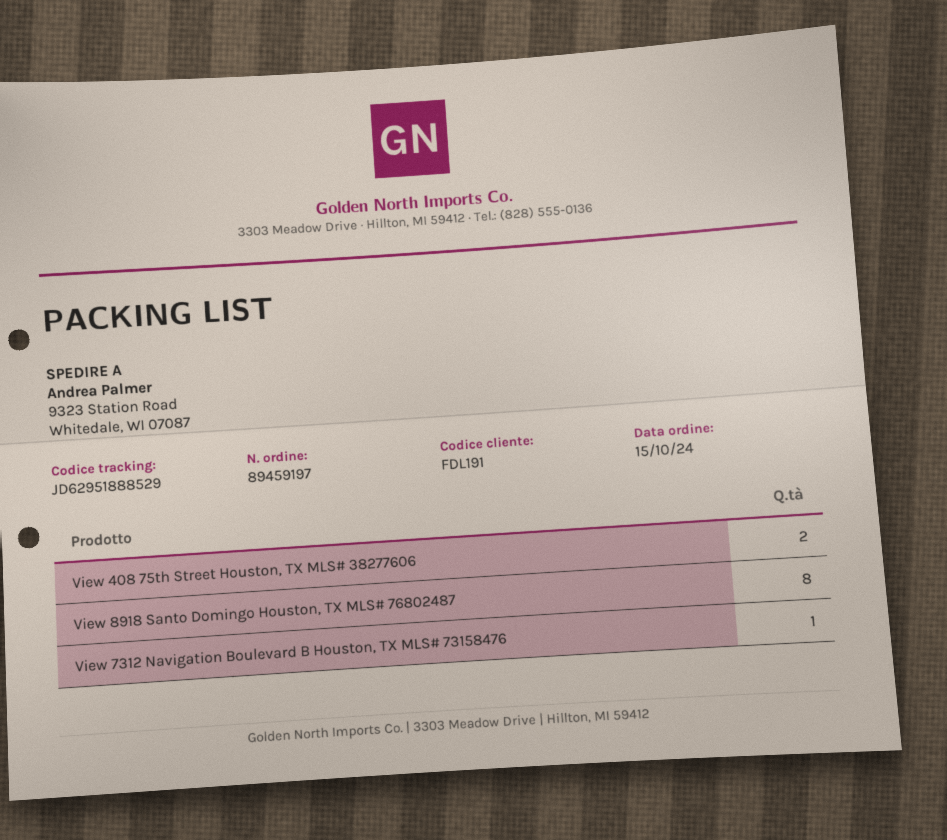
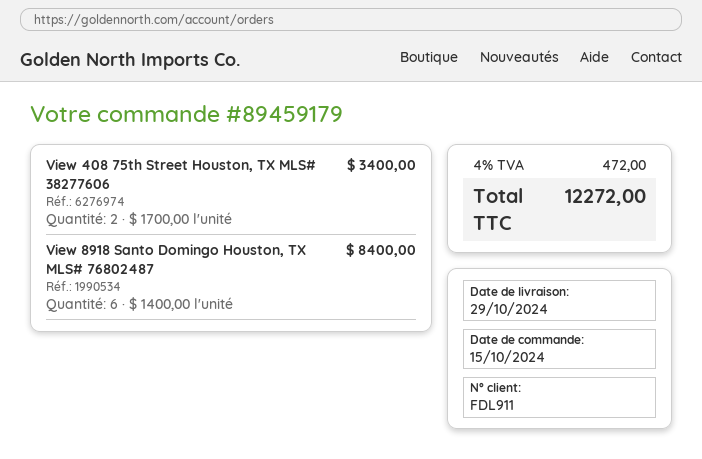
order number: 89459197 -> 89459179
customer number: FDL191 -> FDL911
View 8918 Santo Domingo Houston, TX MLS# 76802487: 8 -> 6
View 7312 Navigation Boulevard B Houston, TX MLS# 73158476: 1 -> none

